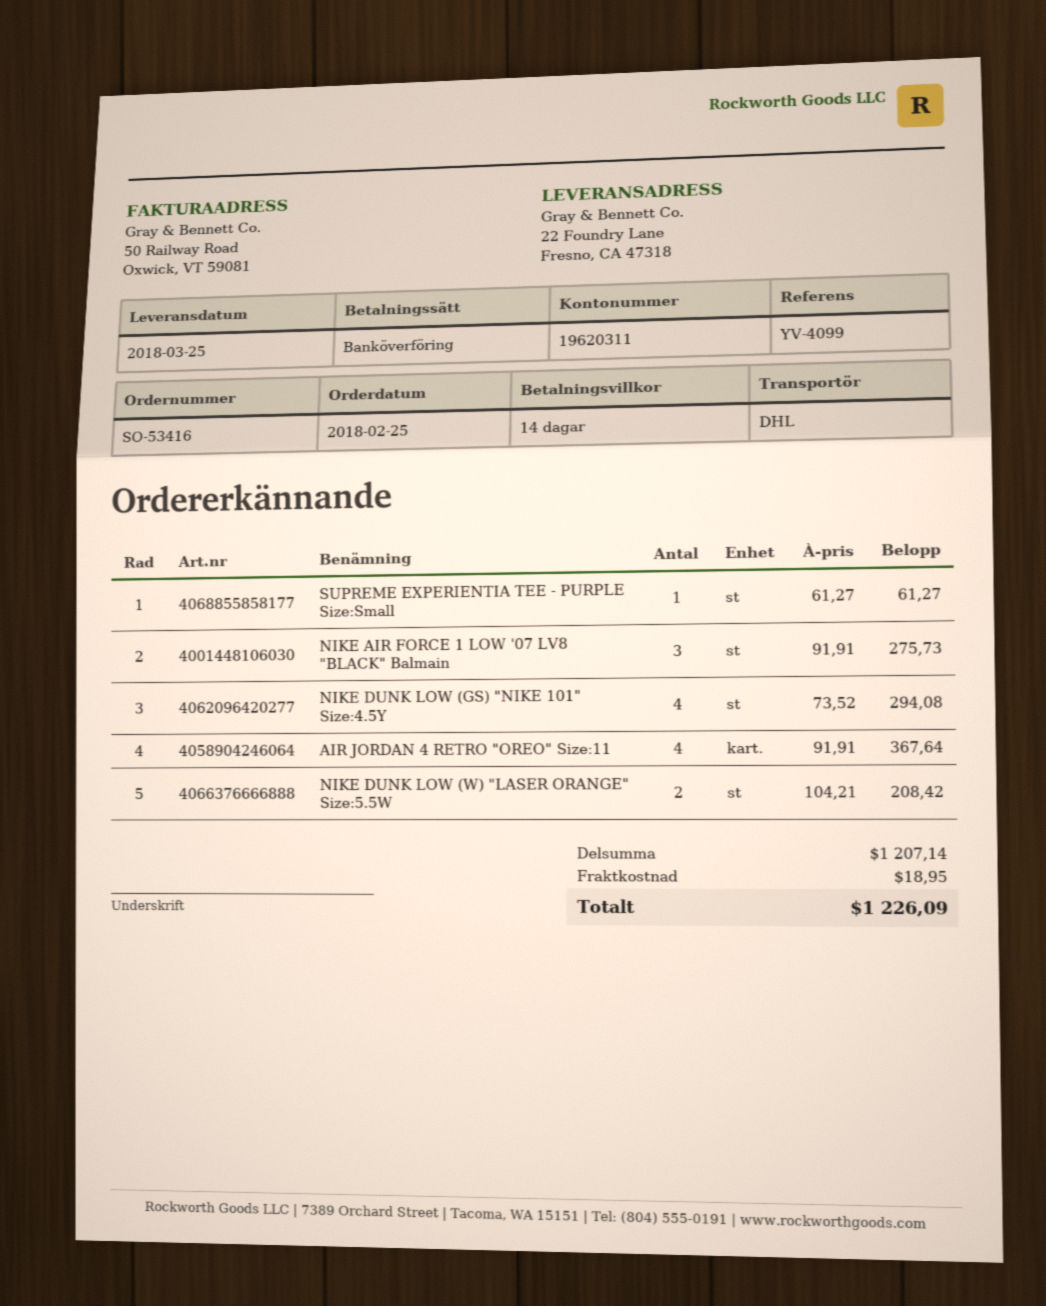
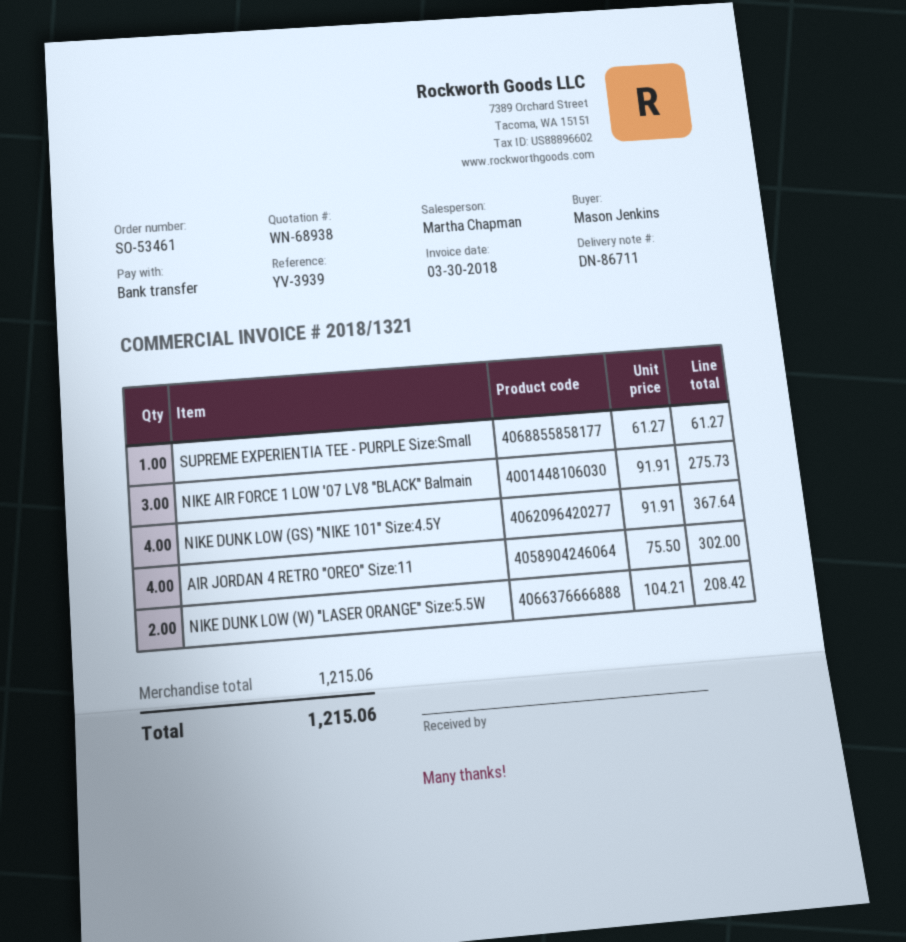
order number: SO-53416 -> SO-53461
reference: YV-4099 -> YV-3939
NIKE DUNK LOW (GS) "NIKE 101" Size:4.5Y: 4 x 73.52 = 294.08 -> 4 x 91.91 = 367.64
AIR JORDAN 4 RETRO "OREO" Size:11: 4 x 91.91 = 367.64 -> 4 x 75.50 = 302.00
subtotal: 1207.14 -> 1215.06
shipping: 18.95 -> none
total: 1226.09 -> 1215.06

